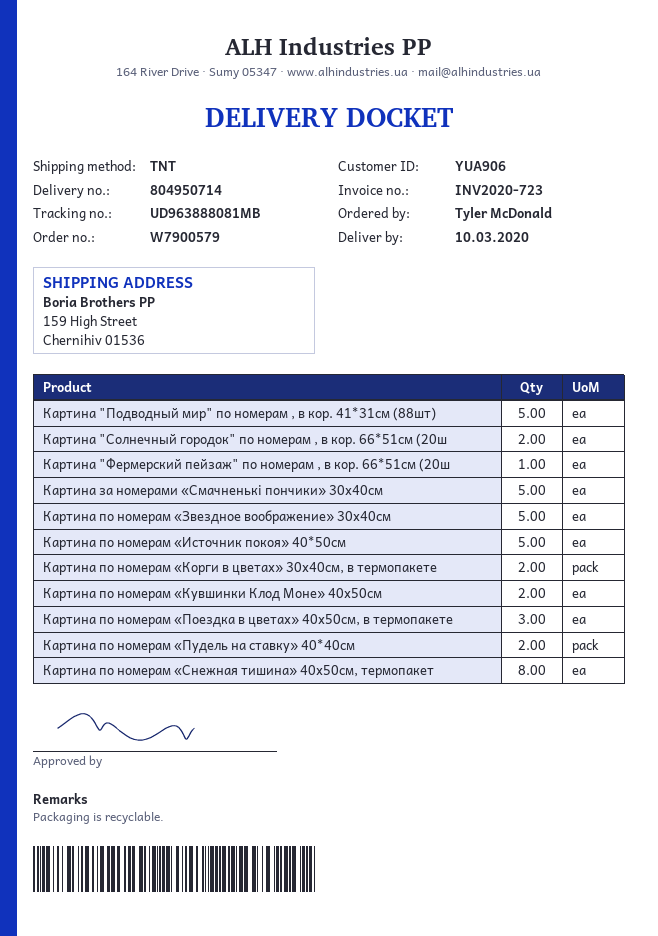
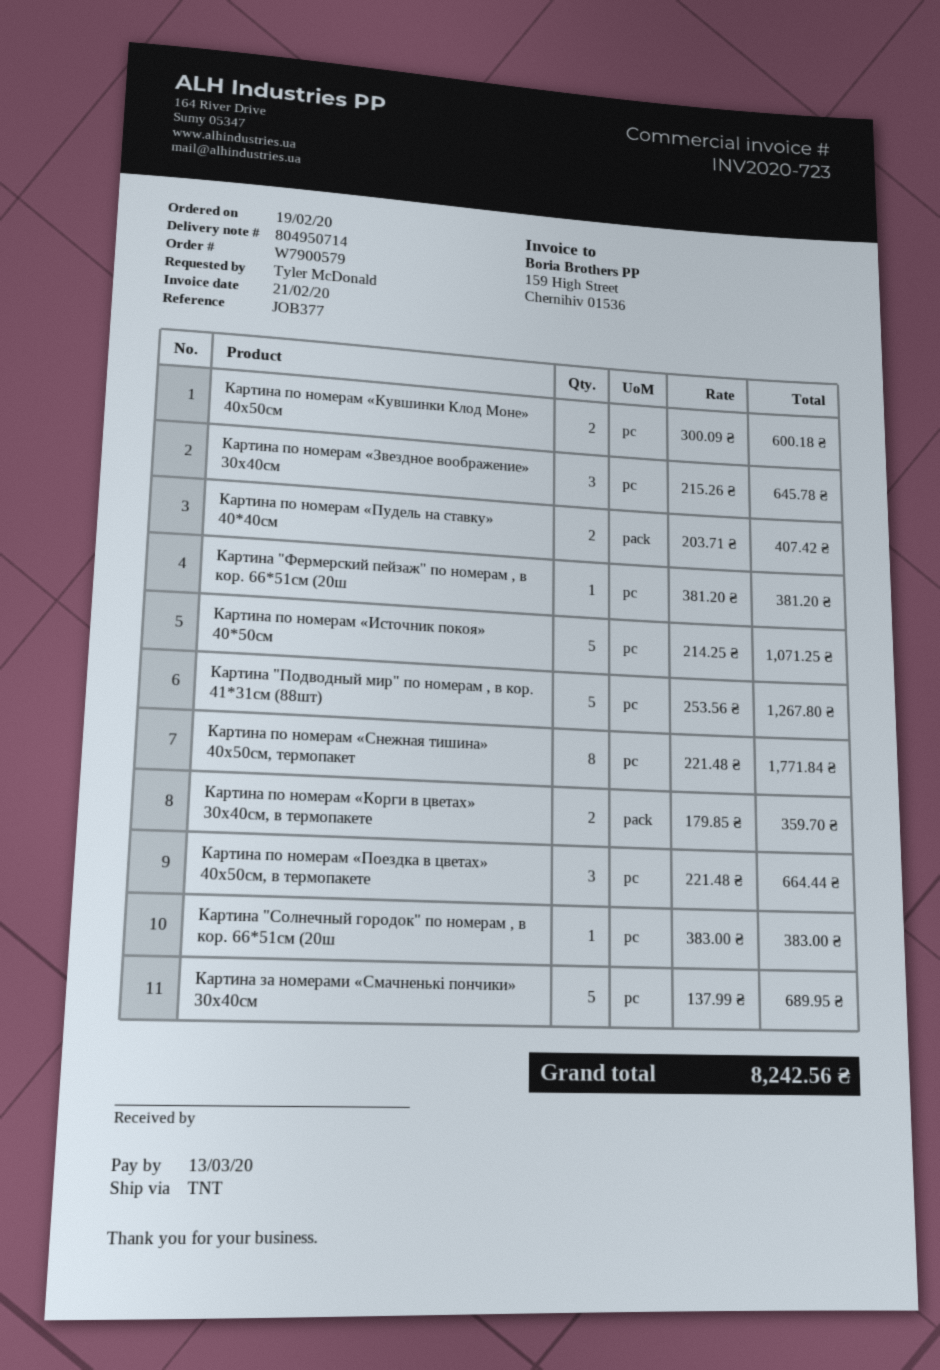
Картина "Солнечный городок" по номерам , в кор. 66*51см (20ш: 2 -> 1
Картина по номерам «Звездное воображение» 30х40см: 5 -> 3

